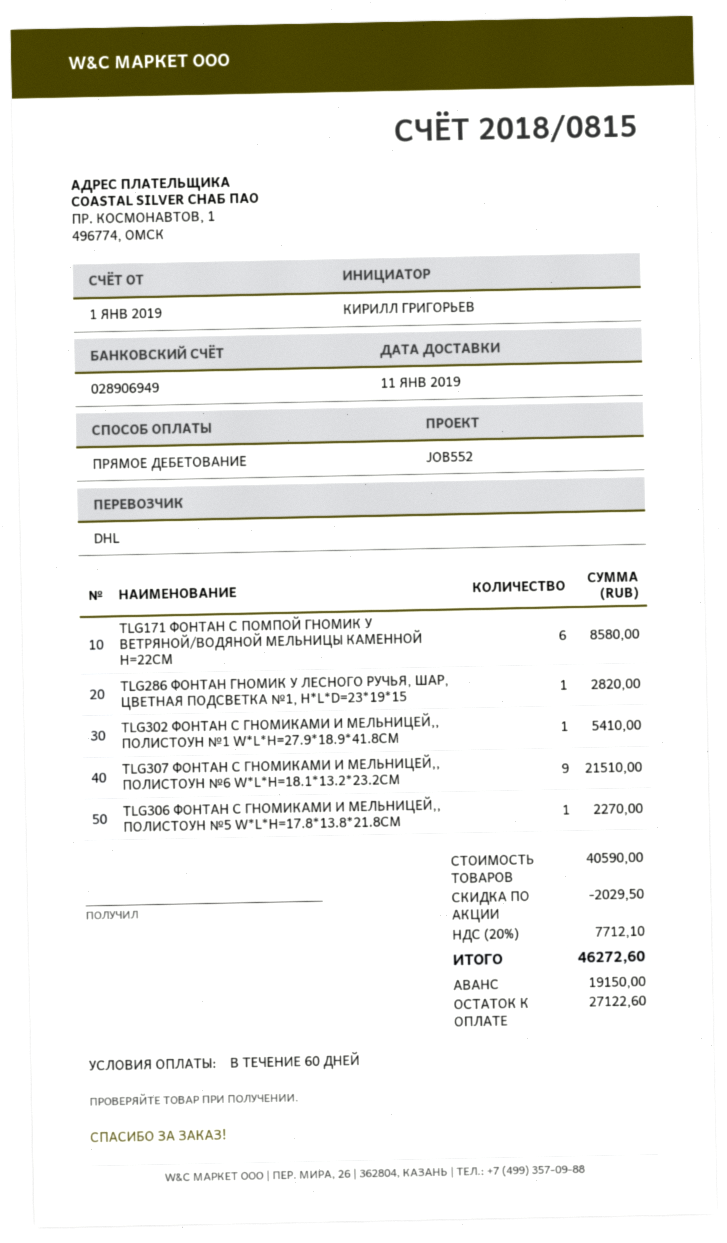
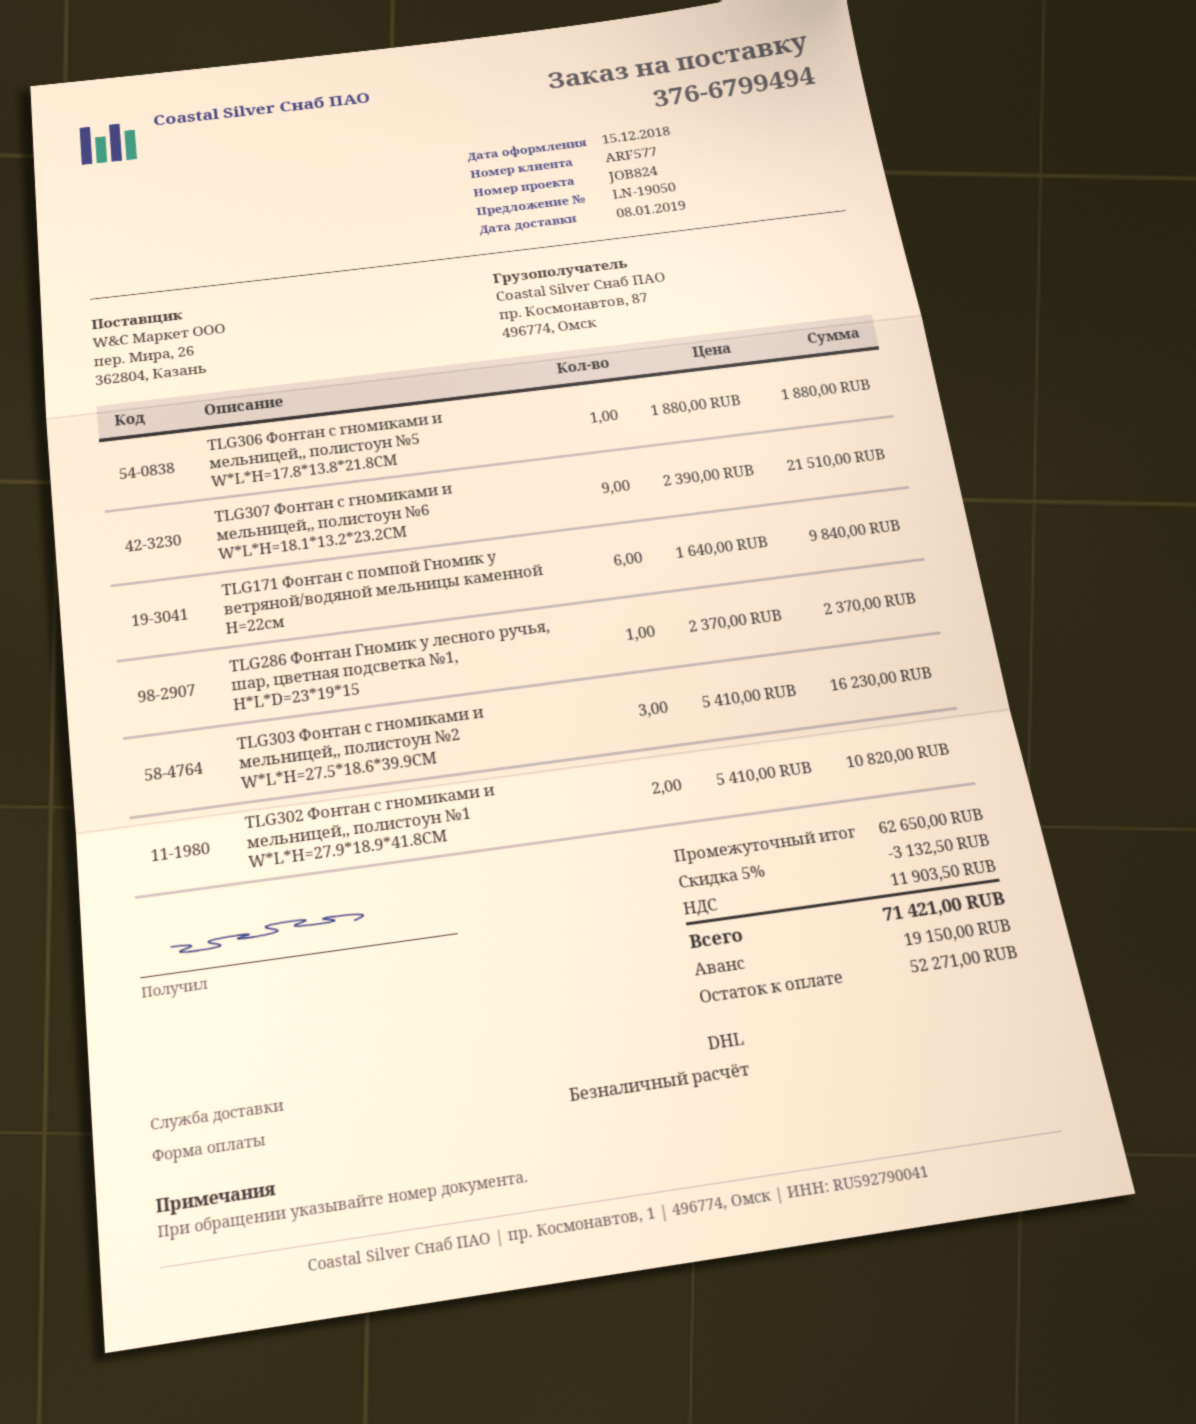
delivery date: 2019-01-11 -> 2019-01-08
reference: JOB552 -> JOB824
payment method: direct debit -> bank transfer
TLG171 ФОНТАН С ПОМПОЙ ГНОМИК У ВЕТРЯНОЙ/ВОДЯНОЙ МЕЛЬНИЦЫ КАМЕННОЙ Н=22СМ: 6 for 8580.00 -> 6 for 9840.00
TLG286 ФОНТАН ГНОМИК У ЛЕСНОГО РУЧЬЯ, ШАР, ЦВЕТНАЯ ПОДСВЕТКА №1, Н*L*D=23*19*15: 1 for 2820.00 -> 1 for 2370.00
TLG302 ФОНТАН С ГНОМИКАМИ И МЕЛЬНИЦЕЙ,, ПОЛИСТОУН №1 W*L*H=27.9*18.9*41.8CM: 1 for 5410.00 -> 2 for 10820.00
TLG306 ФОНТАН С ГНОМИКАМИ И МЕЛЬНИЦЕЙ,, ПОЛИСТОУН №5 W*L*H=17.8*13.8*21.8CM: 1 for 2270.00 -> 1 for 1880.00
TLG303 Фонтан с гномиками и мельницей,, полистоун №2 W*L*H=27.5*18.6*39.9CM: none -> 3 for 16230.00
subtotal: 40590.00 -> 62650.00
discount: 2029.50 -> 3132.50
tax: 7712.10 -> 11903.50
total: 46272.60 -> 71421.00
balance: 27122.60 -> 52271.00

